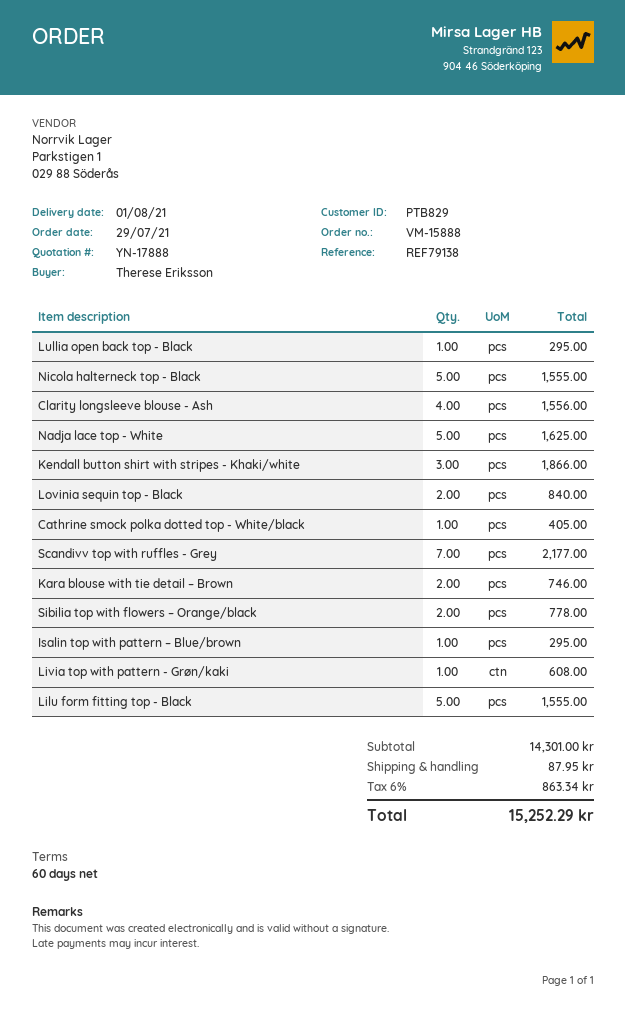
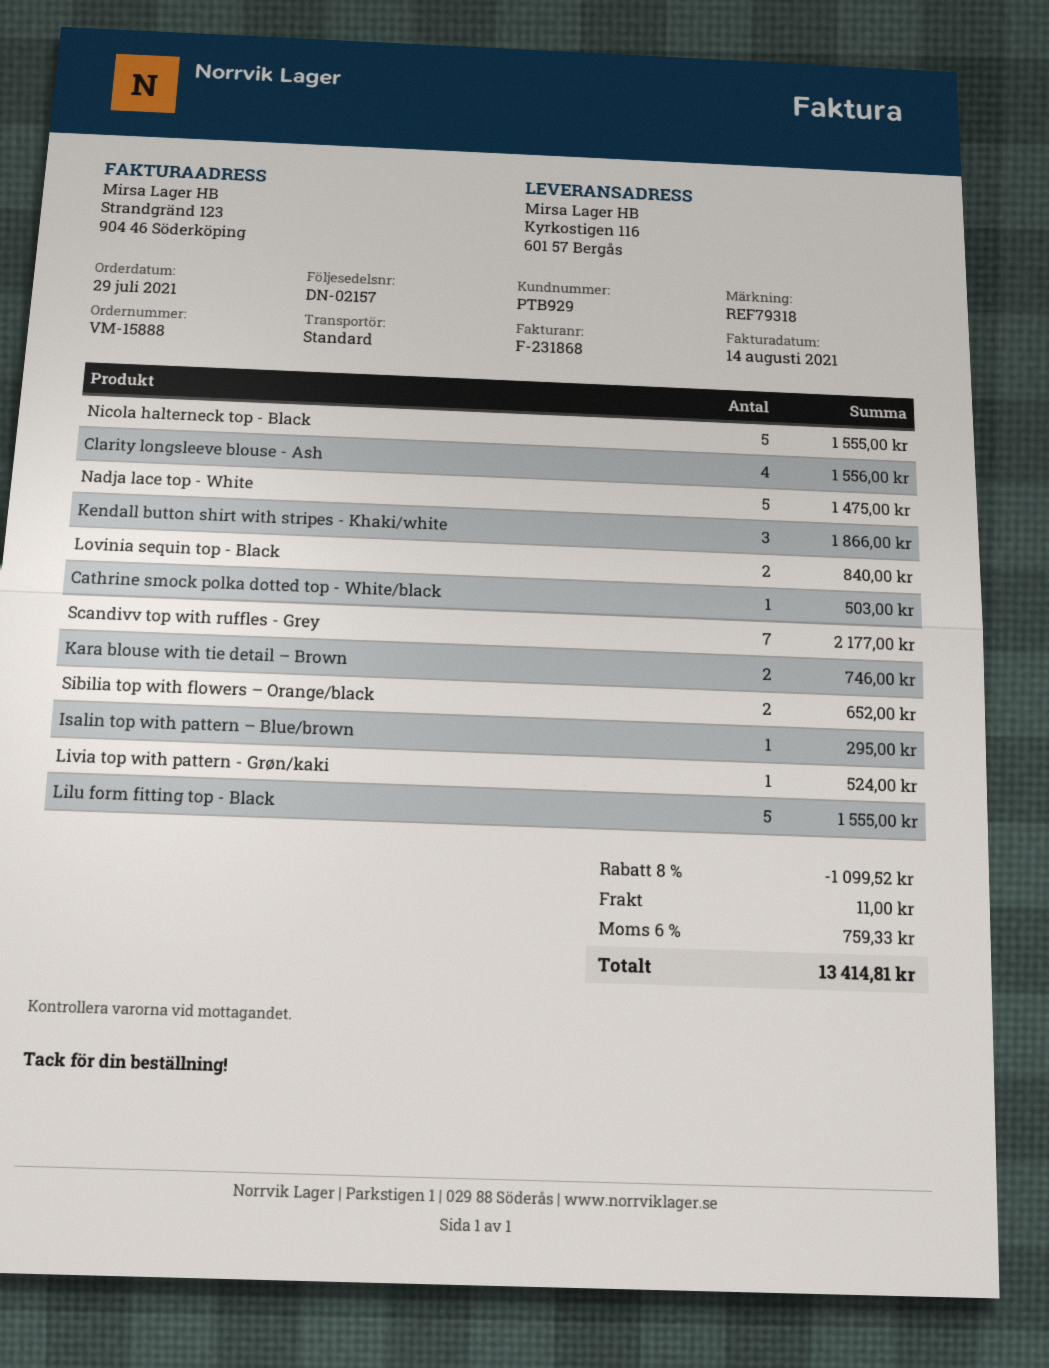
customer number: PTB829 -> PTB929
reference: REF79138 -> REF79318
Lullia open back top - Black: 1 for 295.00 -> none
Nadja lace top - White: 5 for 1625.00 -> 5 for 1475.00
Cathrine smock polka dotted top - White/black: 1 for 405.00 -> 1 for 503.00
Sibilia top with flowers – Orange/black: 2 for 778.00 -> 2 for 652.00
Livia top with pattern - Grøn/kaki: 1 for 608.00 -> 1 for 524.00
discount: none -> 8% = 1099.52
shipping: 87.95 -> 11.00
tax: 6% = 863.34 -> 6% = 759.33
total: 15252.29 -> 13414.81

